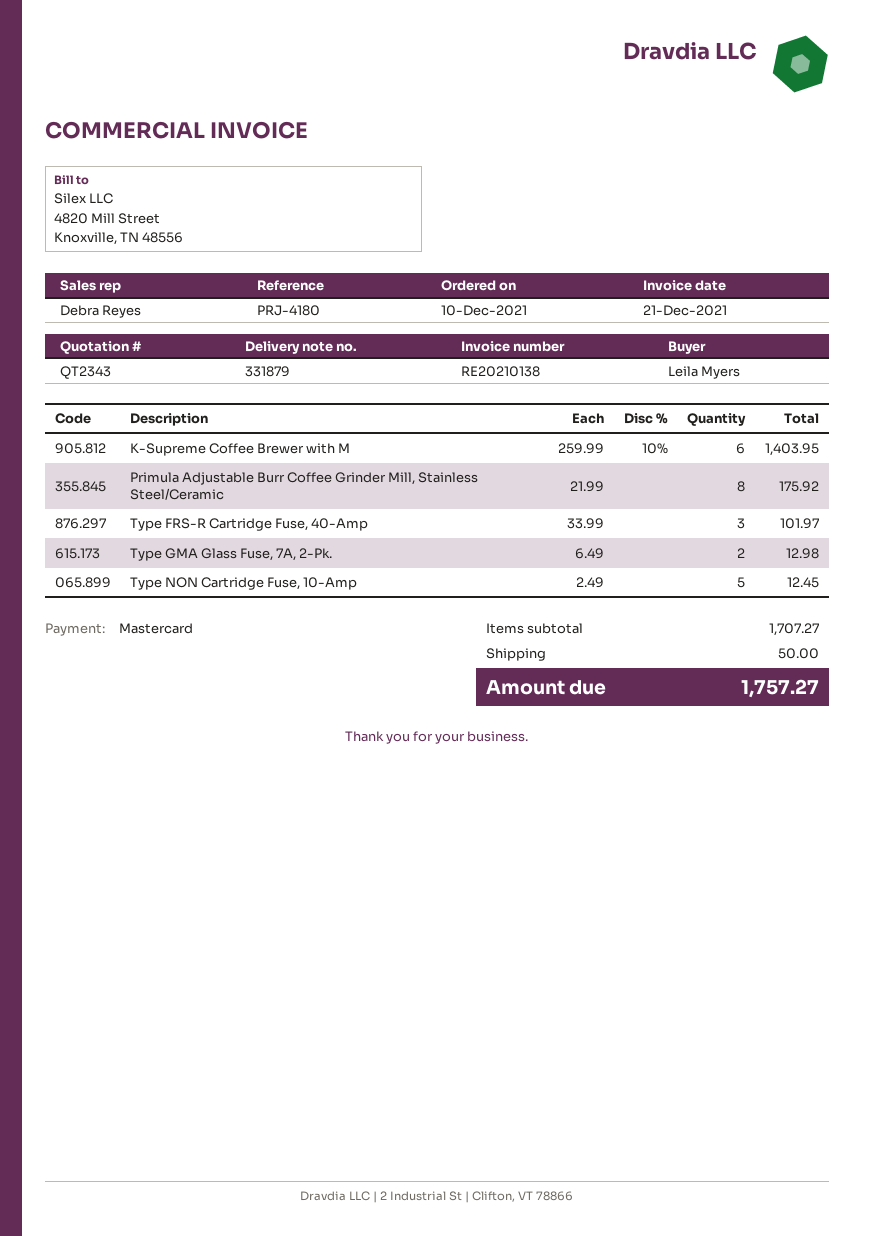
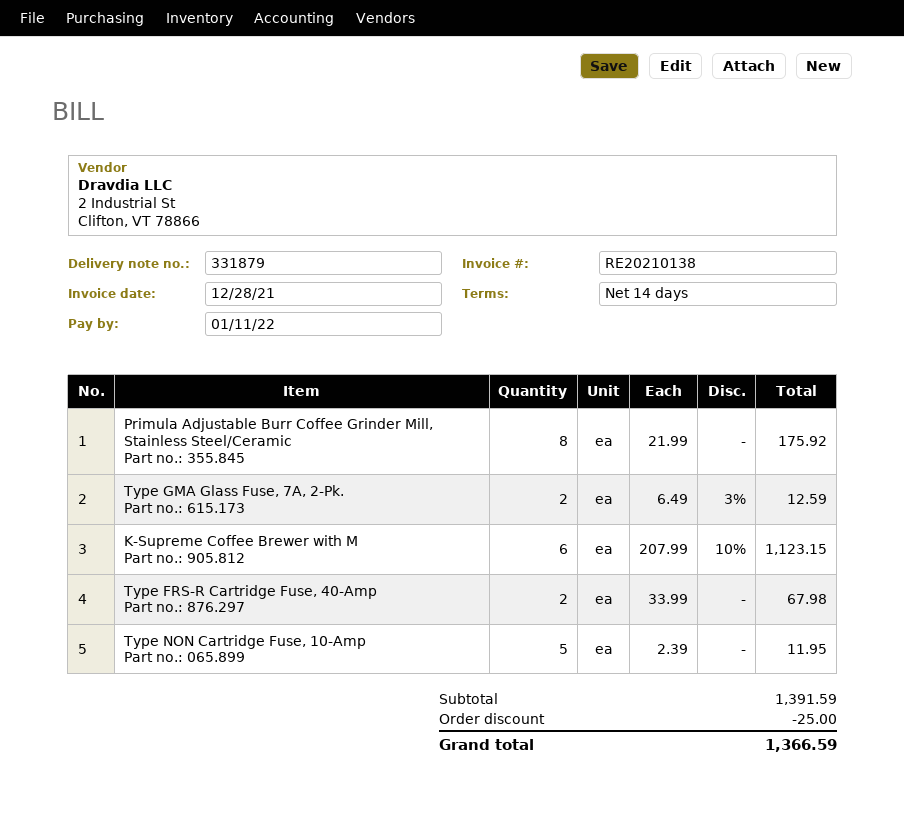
invoice date: 2021-12-21 -> 2021-12-28
K-Supreme Coffee Brewer with M: 6 x 259.99 - 10% = 1403.95 -> 6 x 207.99 - 10% = 1123.15
Type FRS-R Cartridge Fuse, 40-Amp: 3 x 33.99 = 101.97 -> 2 x 33.99 = 67.98
Type GMA Glass Fuse, 7A, 2-Pk.: 2 x 6.49 = 12.98 -> 2 x 6.49 - 3% = 12.59
Type NON Cartridge Fuse, 10-Amp: 5 x 2.49 = 12.45 -> 5 x 2.39 = 11.95
subtotal: 1707.27 -> 1391.59
discount: none -> 25.00
shipping: 50.00 -> none
total: 1757.27 -> 1366.59

